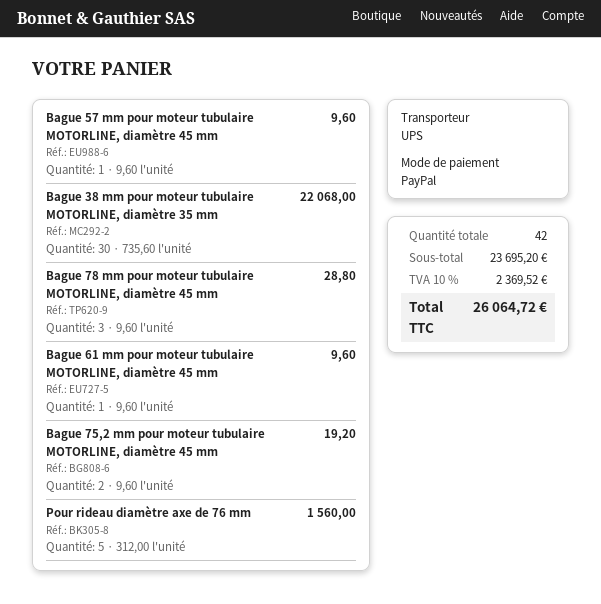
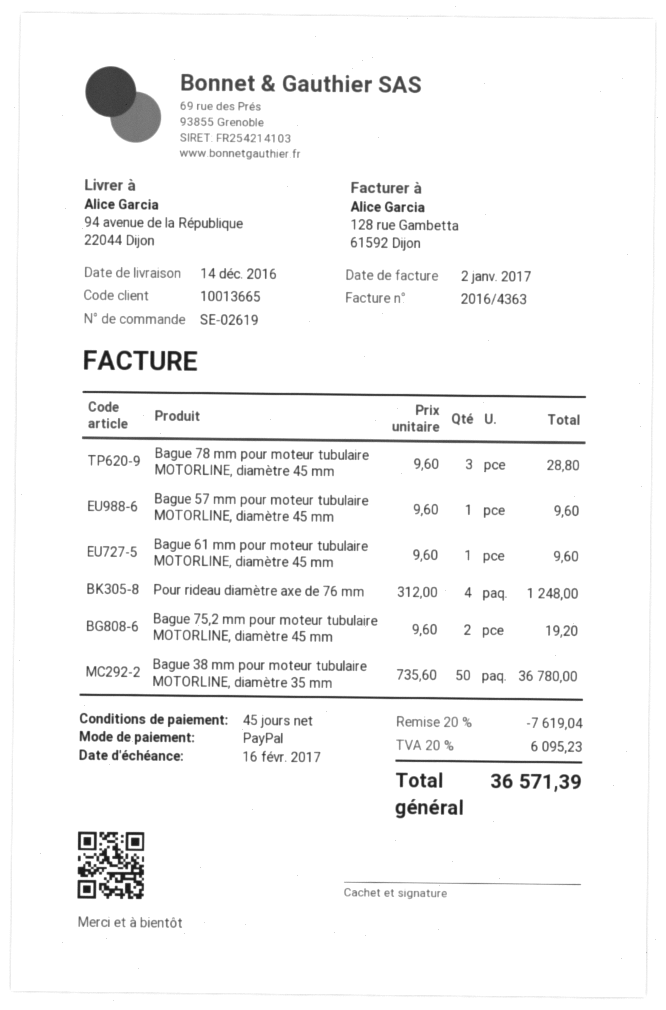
Bague 38 mm pour moteur tubulaire MOTORLINE, diamètre 35 mm: 30 x 735.60 = 22068.00 -> 50 x 735.60 = 36780.00
Pour rideau diamètre axe de 76 mm: 5 x 312.00 = 1560.00 -> 4 x 312.00 = 1248.00
discount: none -> 20% = 7619.04
tax: 10% = 2369.52 -> 20% = 6095.23
total: 26064.72 -> 36571.39

